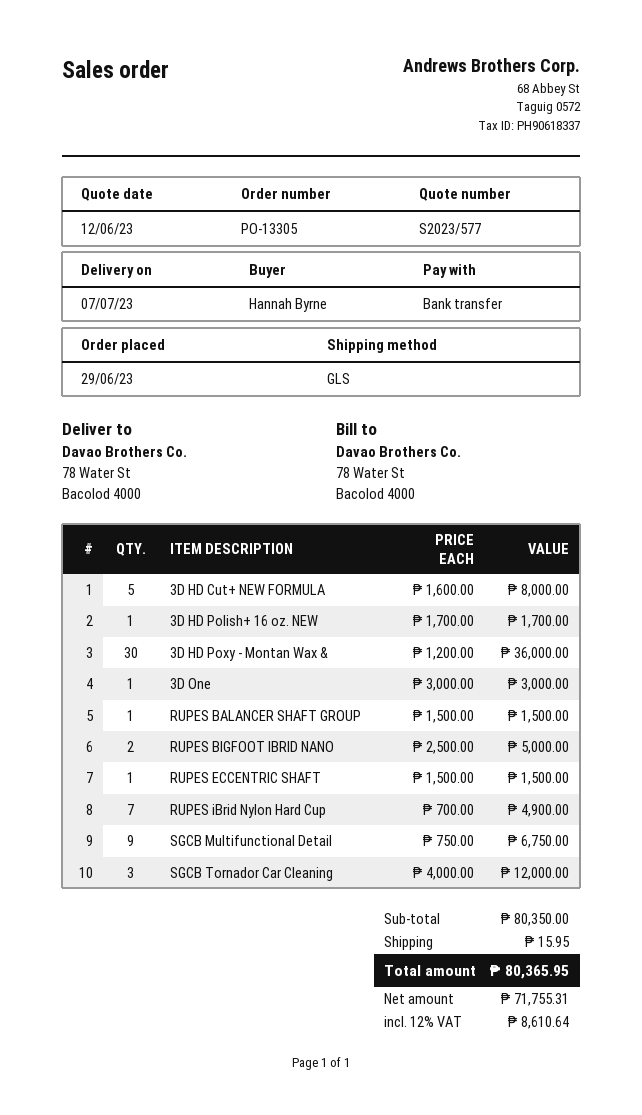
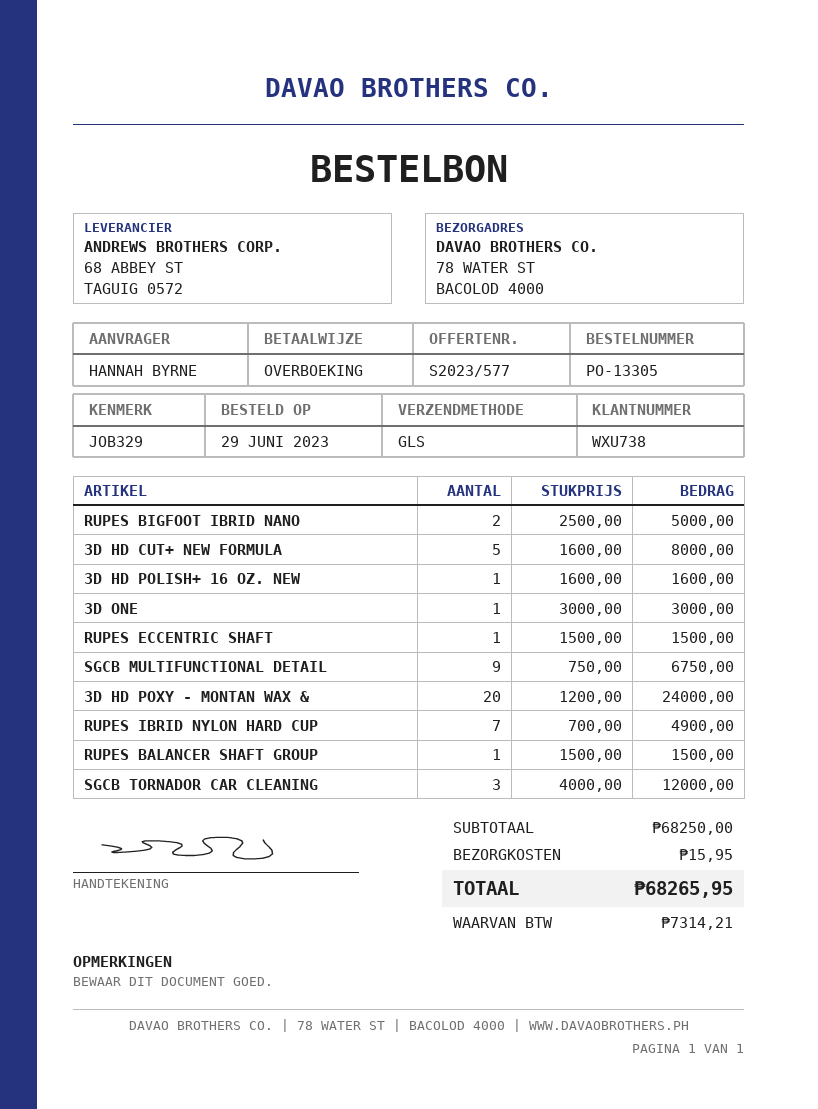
3D HD Polish+ 16 oz. NEW: 1 x 1700.00 = 1700.00 -> 1 x 1600.00 = 1600.00
3D HD Poxy - Montan Wax &: 30 x 1200.00 = 36000.00 -> 20 x 1200.00 = 24000.00
subtotal: 80350.00 -> 68250.00
tax: 8610.64 -> 7314.21
total: 80365.95 -> 68265.95

